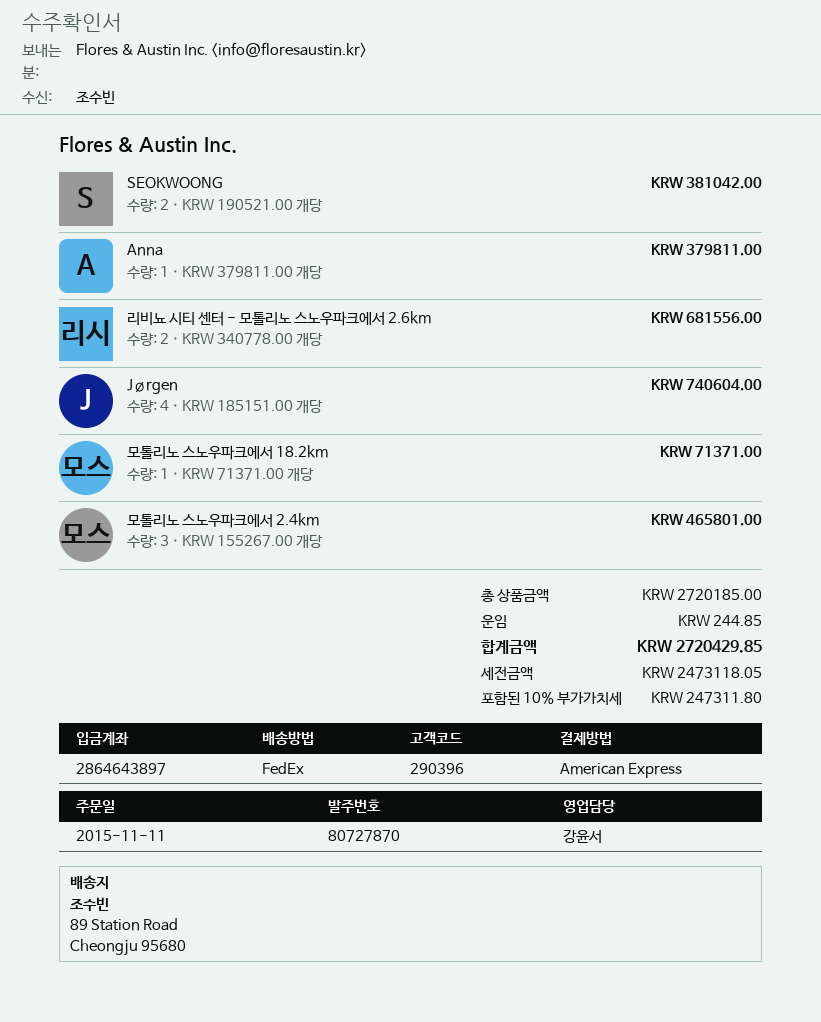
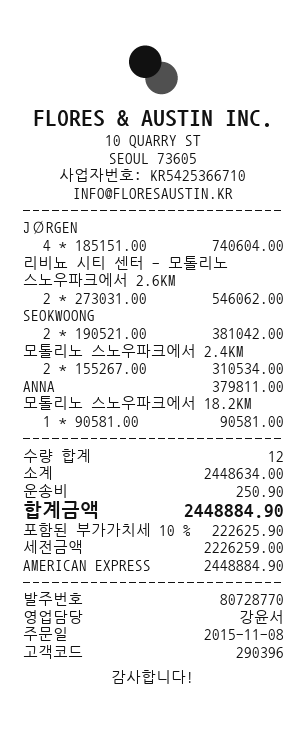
order number: 80727870 -> 80728770
order date: 2015-11-11 -> 2015-11-08
리비뇨 시티 센터 - 모톨리노 스노우파크에서 2.6km: 2 x 340778.00 = 681556.00 -> 2 x 273031.00 = 546062.00
모톨리노 스노우파크에서 18.2km: 1 x 71371.00 = 71371.00 -> 1 x 90581.00 = 90581.00
모톨리노 스노우파크에서 2.4km: 3 x 155267.00 = 465801.00 -> 2 x 155267.00 = 310534.00
subtotal: 2720185.00 -> 2448634.00
shipping: 244.85 -> 250.90
net: 2473118.05 -> 2226259.00
tax: 10% = 247311.80 -> 10% = 222625.90
total: 2720429.85 -> 2448884.90

